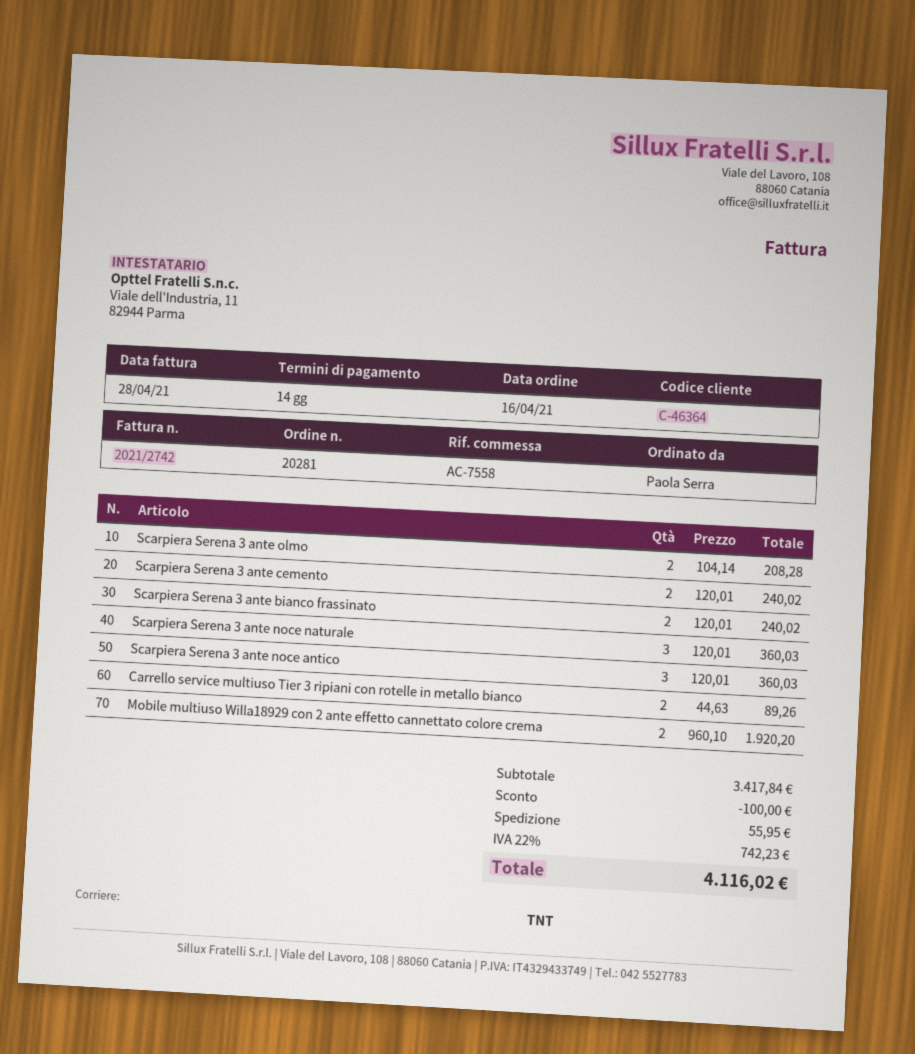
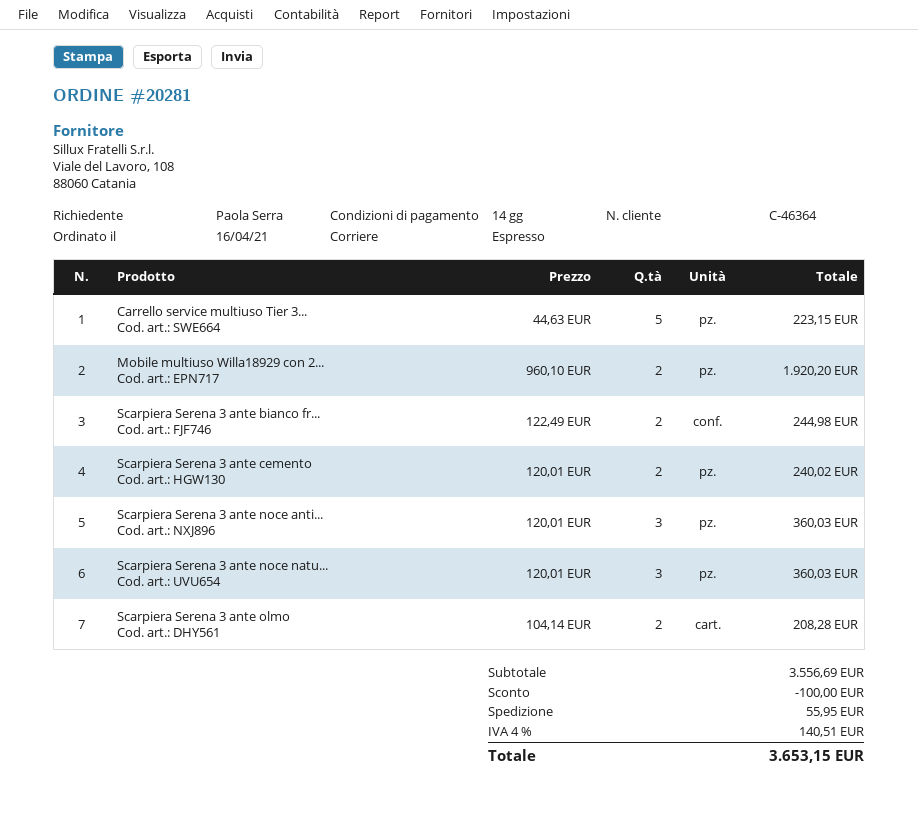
shipping method: TNT -> express
Scarpiera Serena 3 ante bianco frassinato: 2 x 120.01 = 240.02 -> 2 x 122.49 = 244.98
Carrello service multiuso Tier 3 ripiani con rotelle in metallo bianco: 2 x 44.63 = 89.26 -> 5 x 44.63 = 223.15
subtotal: 3417.84 -> 3556.69
tax: 22% = 742.23 -> 4% = 140.51
total: 4116.02 -> 3653.15

